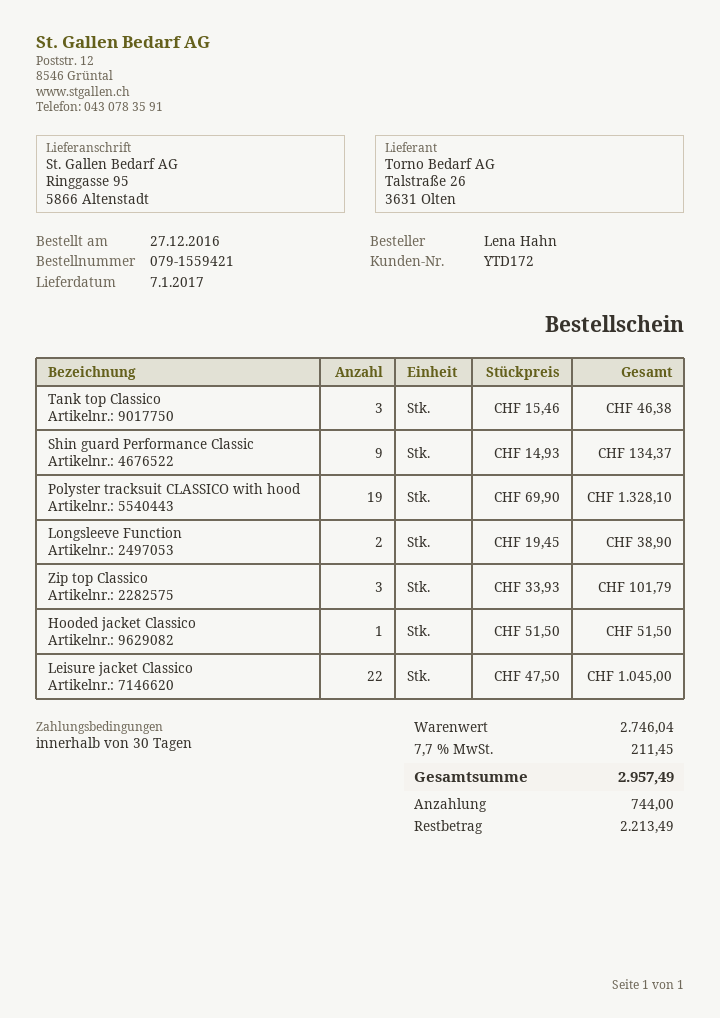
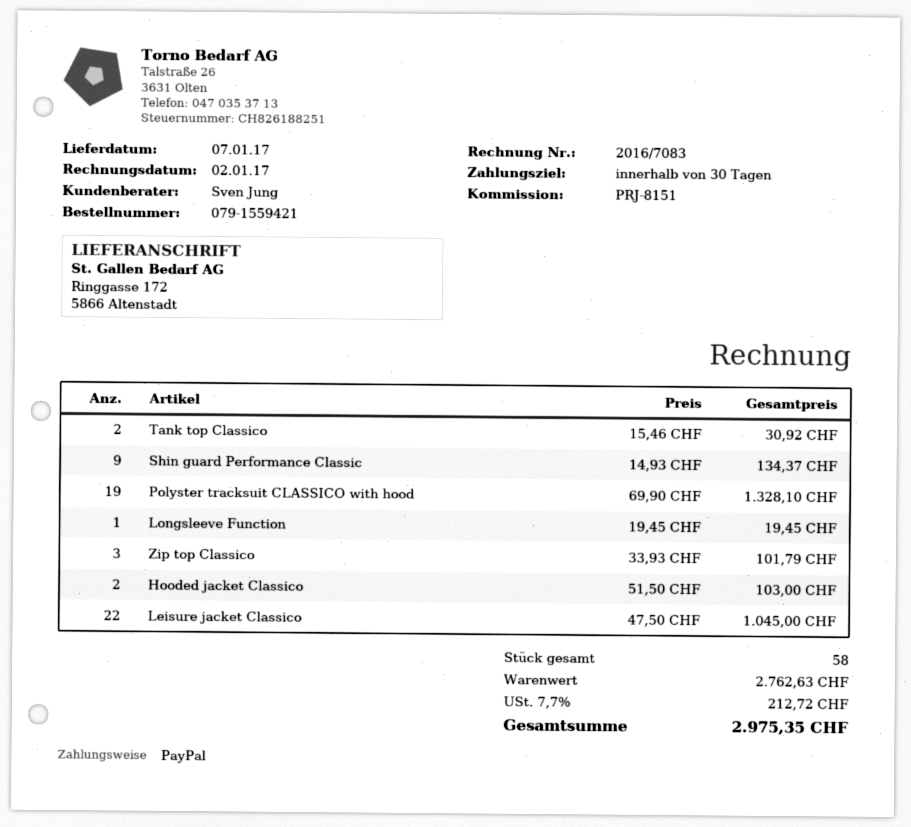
ship to: Ringgasse 95, 5866 Altenstadt -> Ringgasse 172, 5866 Altenstadt
Tank top Classico: 3 x 15.46 = 46.38 -> 2 x 15.46 = 30.92
Longsleeve Function: 2 x 19.45 = 38.90 -> 1 x 19.45 = 19.45
Hooded jacket Classico: 1 x 51.50 = 51.50 -> 2 x 51.50 = 103.00
subtotal: 2746.04 -> 2762.63
tax: 7.7% = 211.45 -> 7.7% = 212.72
total: 2957.49 -> 2975.35

